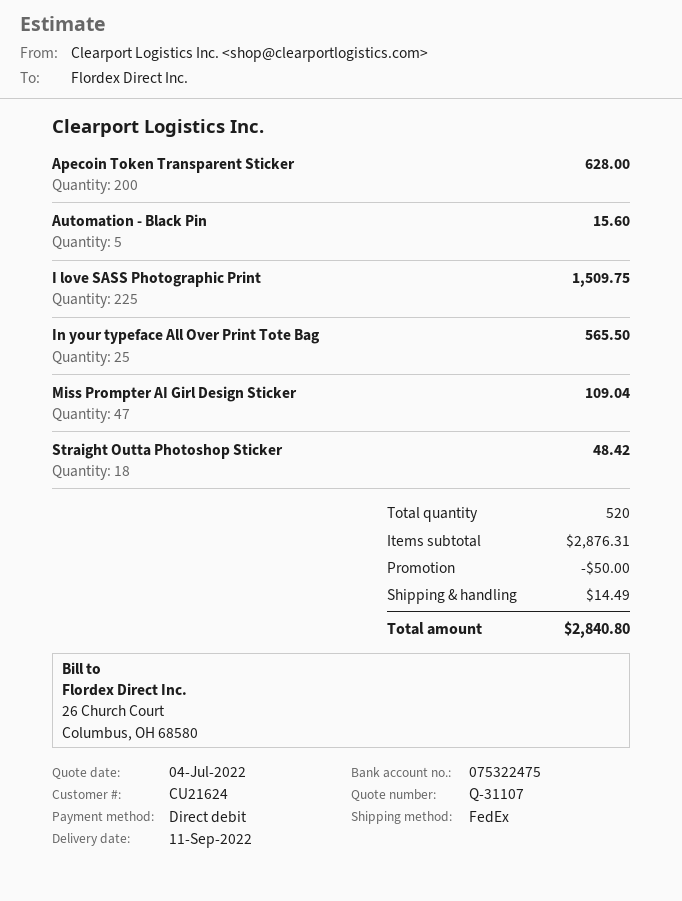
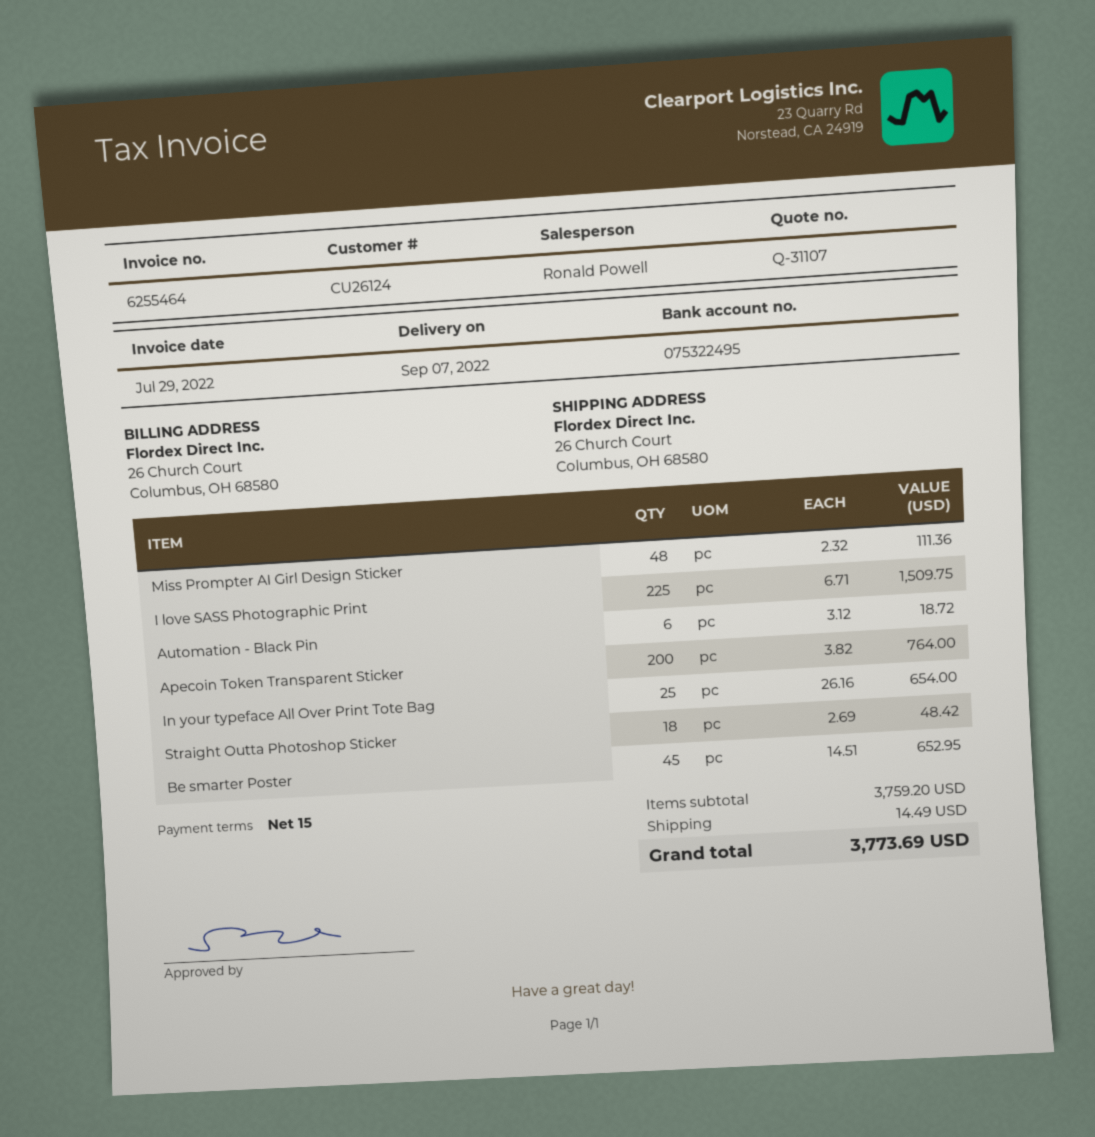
delivery date: 2022-09-11 -> 2022-09-07
customer number: CU21624 -> CU26124
bank account: 075322475 -> 075322495
Apecoin Token Transparent Sticker: 200 for 628.00 -> 200 for 764.00
Automation - Black Pin: 5 for 15.60 -> 6 for 18.72
In your typeface All Over Print Tote Bag: 25 for 565.50 -> 25 for 654.00
Miss Prompter AI Girl Design Sticker: 47 for 109.04 -> 48 for 111.36
Be smarter Poster: none -> 45 for 652.95
subtotal: 2876.31 -> 3759.20
discount: 50.00 -> none
total: 2840.80 -> 3773.69

